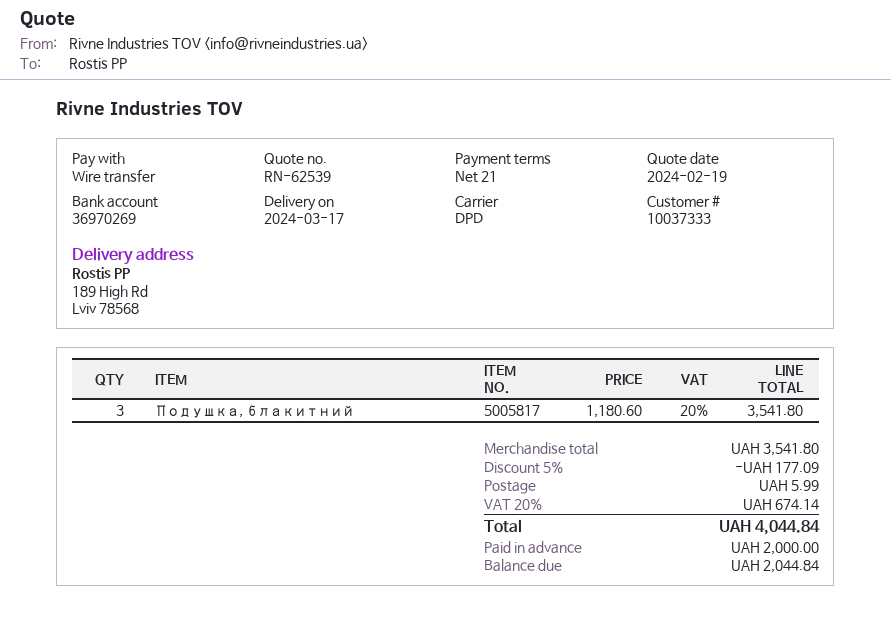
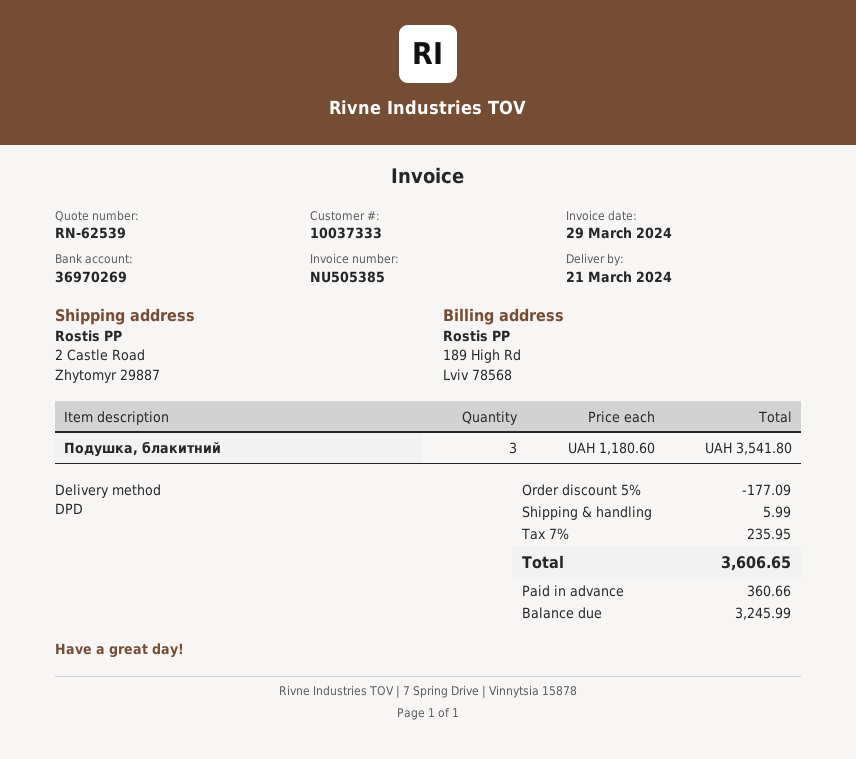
delivery date: 2024-03-17 -> 2024-03-21
ship to: 189 High Rd, Lviv 78568 -> 2 Castle Road, Zhytomyr 29887
tax: 20% = 674.14 -> 7% = 235.95
total: 4044.84 -> 3606.65
deposit: 2000.00 -> 360.66
balance: 2044.84 -> 3245.99

